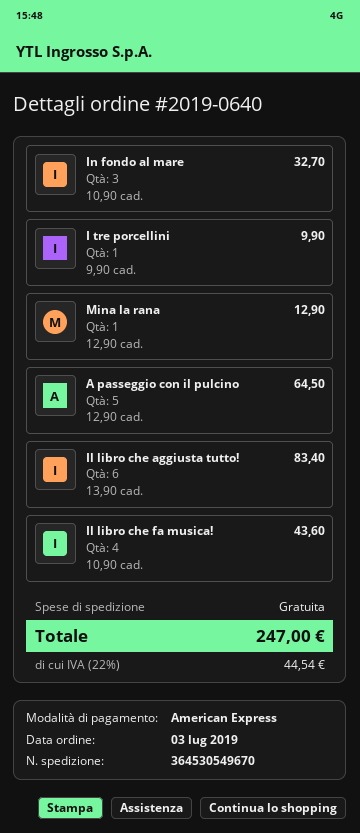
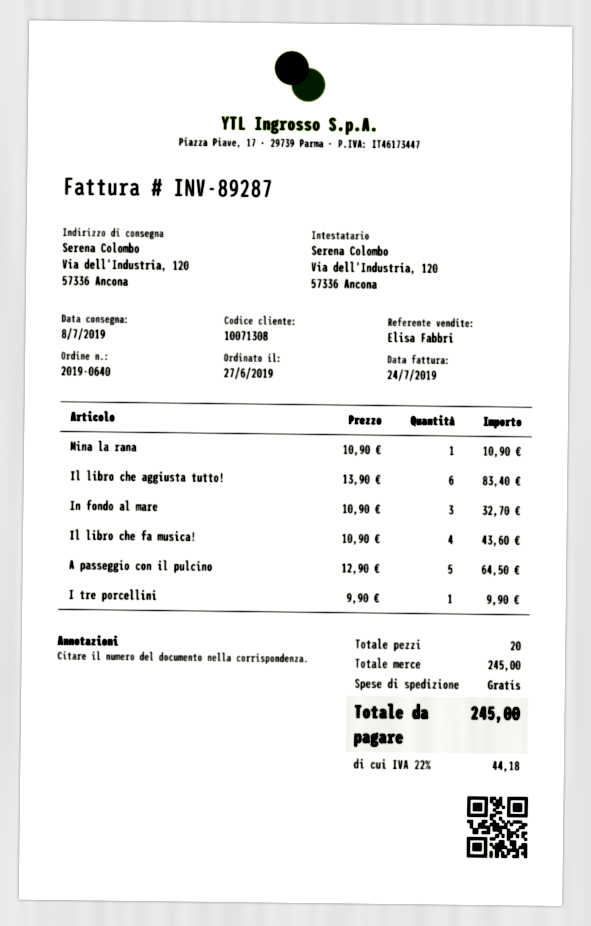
order date: 2019-07-03 -> 2019-06-27
Mina la rana: 1 x 12.90 = 12.90 -> 1 x 10.90 = 10.90
tax: 22% = 44.54 -> 22% = 44.18
total: 247.00 -> 245.00

